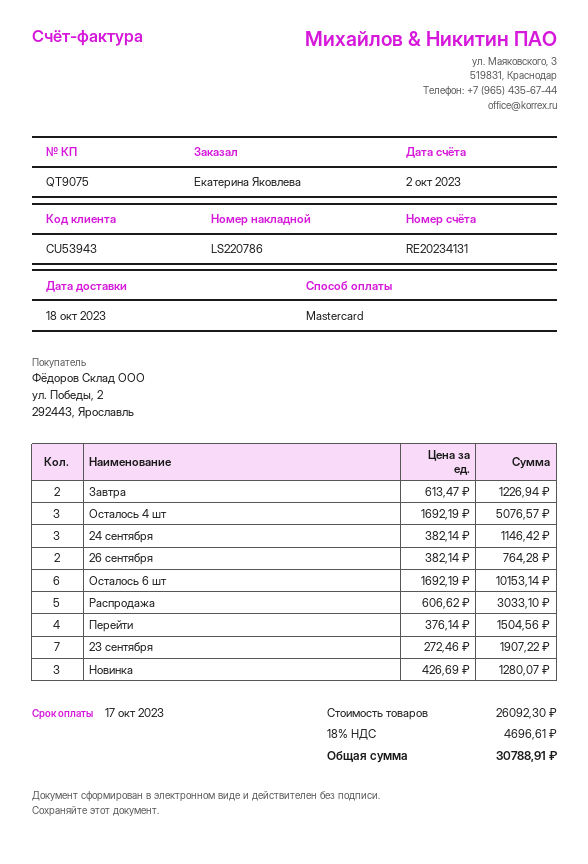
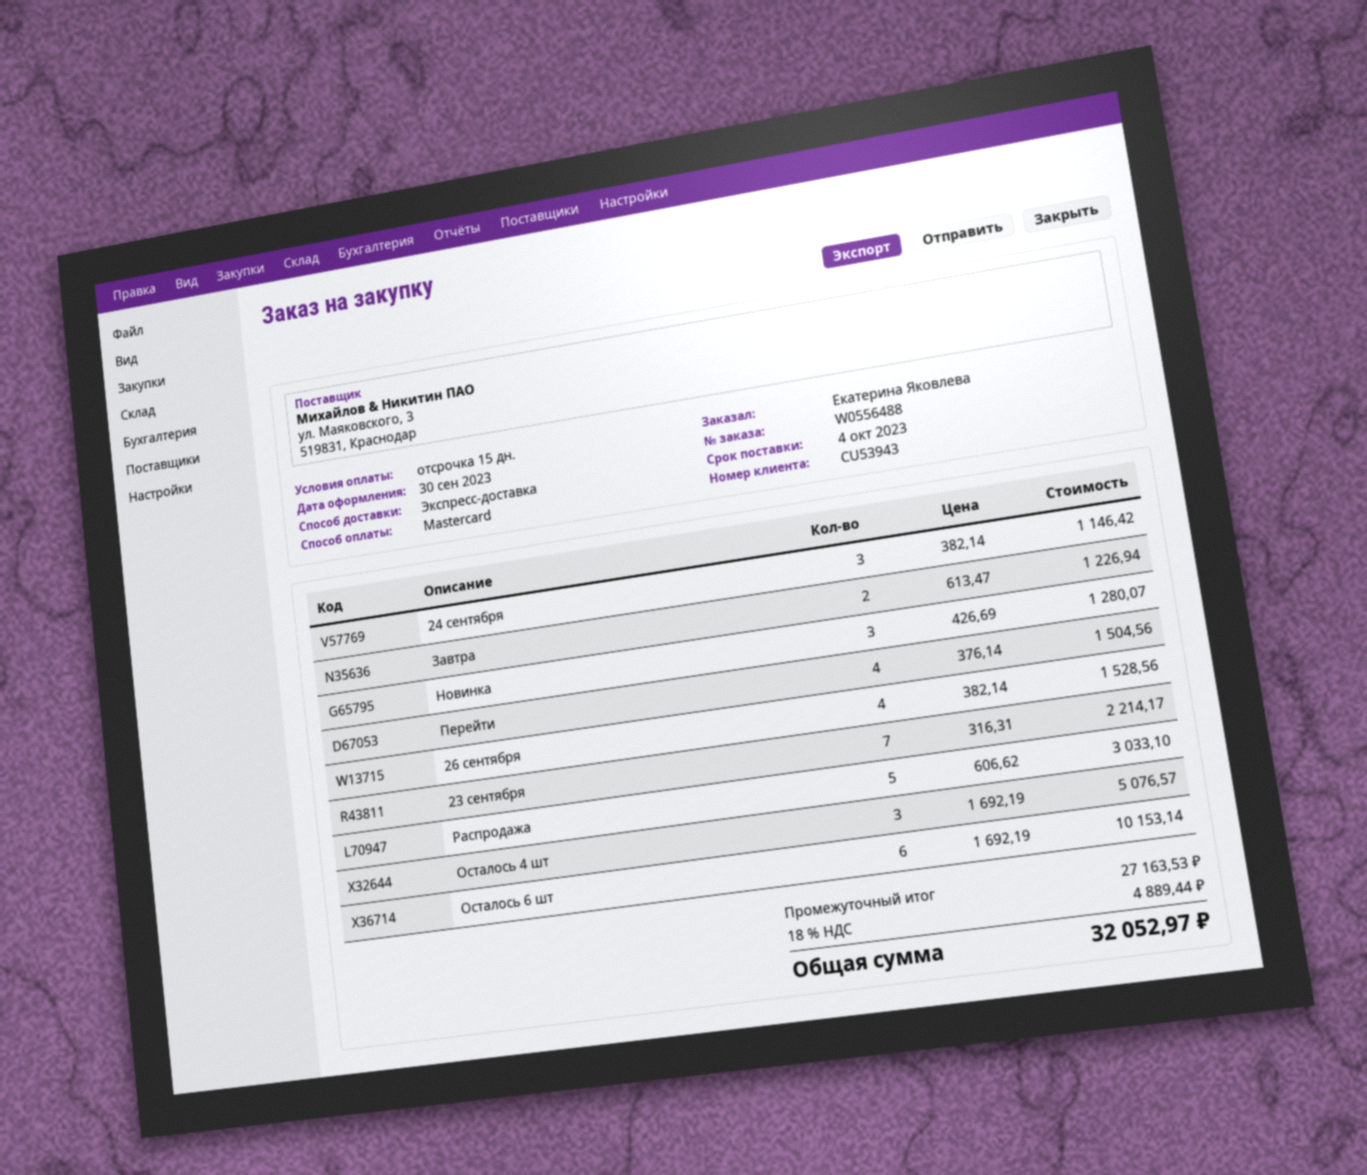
delivery date: 2023-10-18 -> 2023-10-04
26 сентября: 2 x 382.14 = 764.28 -> 4 x 382.14 = 1528.56
23 сентября: 7 x 272.46 = 1907.22 -> 7 x 316.31 = 2214.17
subtotal: 26092.30 -> 27163.53
tax: 18% = 4696.61 -> 18% = 4889.44
total: 30788.91 -> 32052.97

